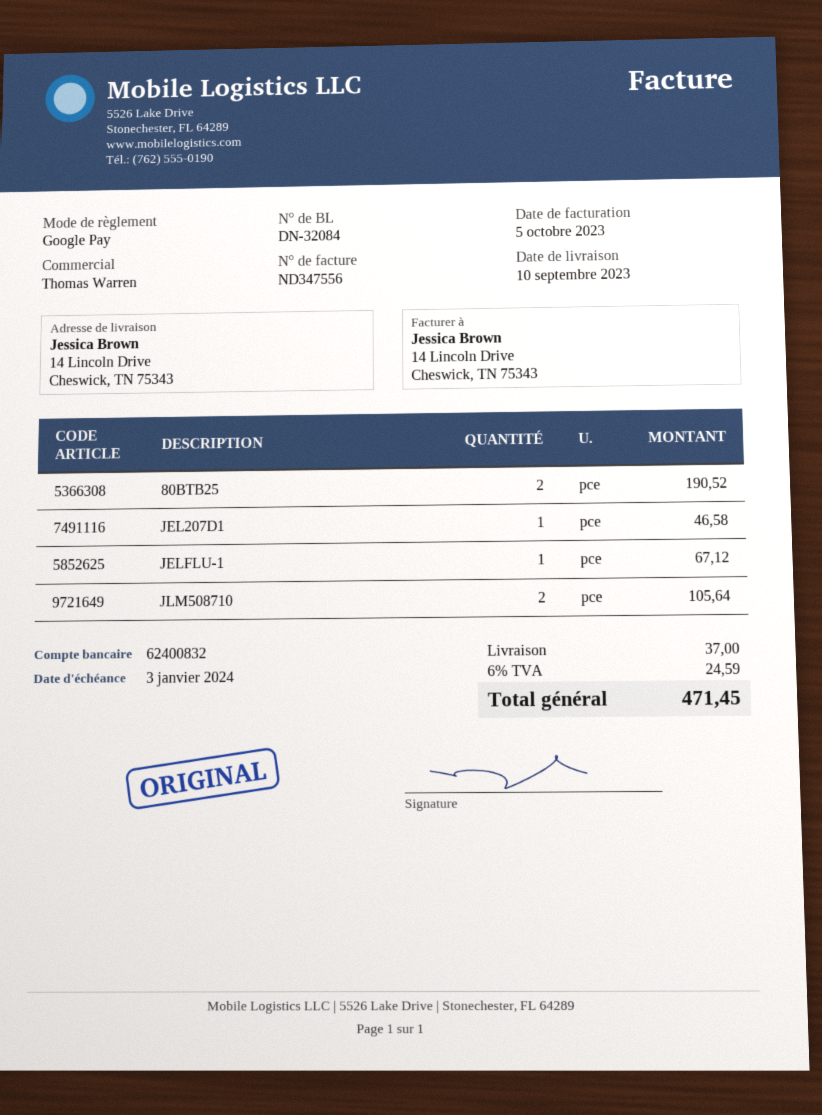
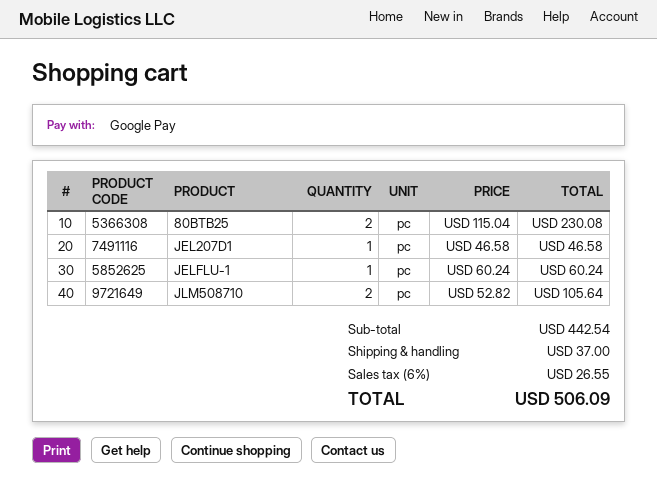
80BTB25: 2 for 190.52 -> 2 for 230.08
JELFLU-1: 1 for 67.12 -> 1 for 60.24
tax: 6% = 24.59 -> 6% = 26.55
total: 471.45 -> 506.09

